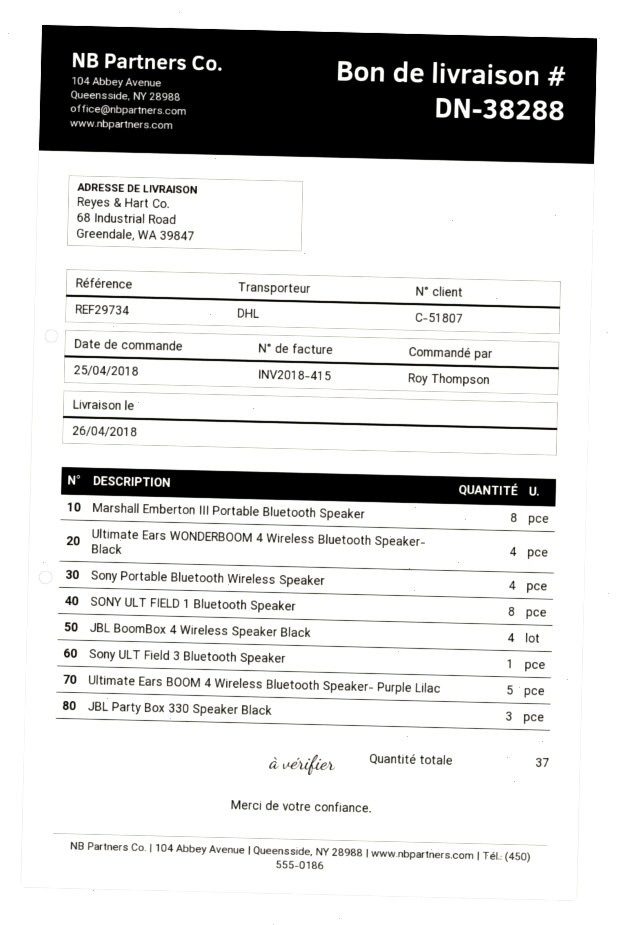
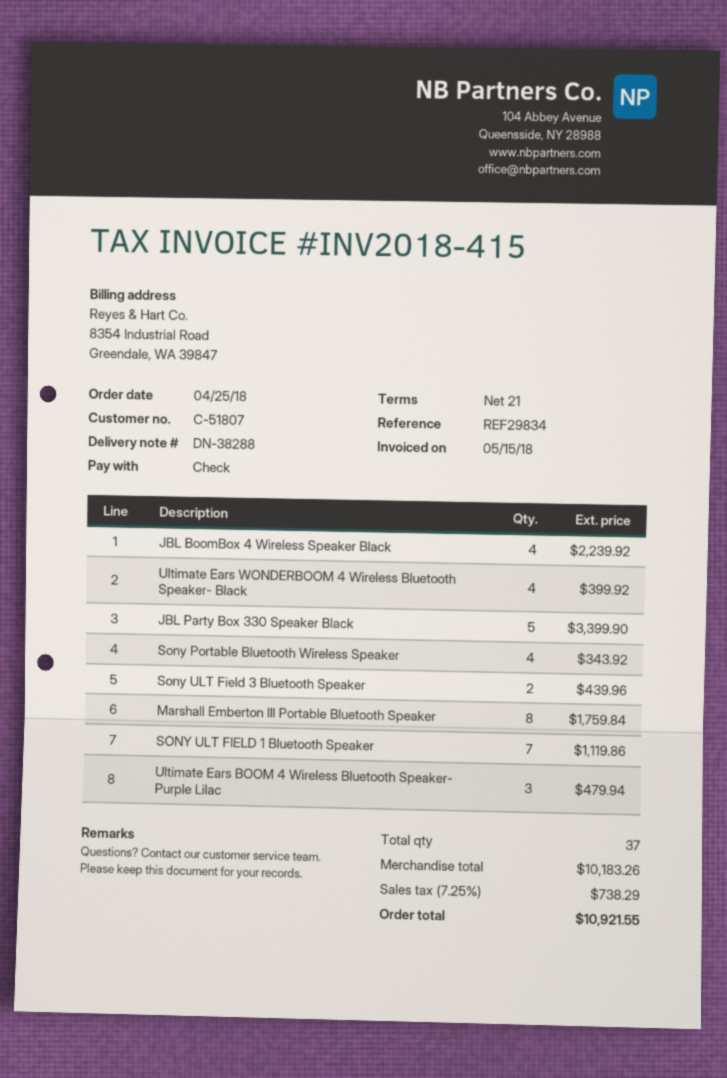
reference: REF29734 -> REF29834
SONY ULT FIELD 1 Bluetooth Speaker: 8 -> 7
Sony ULT Field 3 Bluetooth Speaker: 1 -> 2
Ultimate Ears BOOM 4 Wireless Bluetooth Speaker- Purple Lilac: 5 -> 3
JBL Party Box 330 Speaker Black: 3 -> 5

